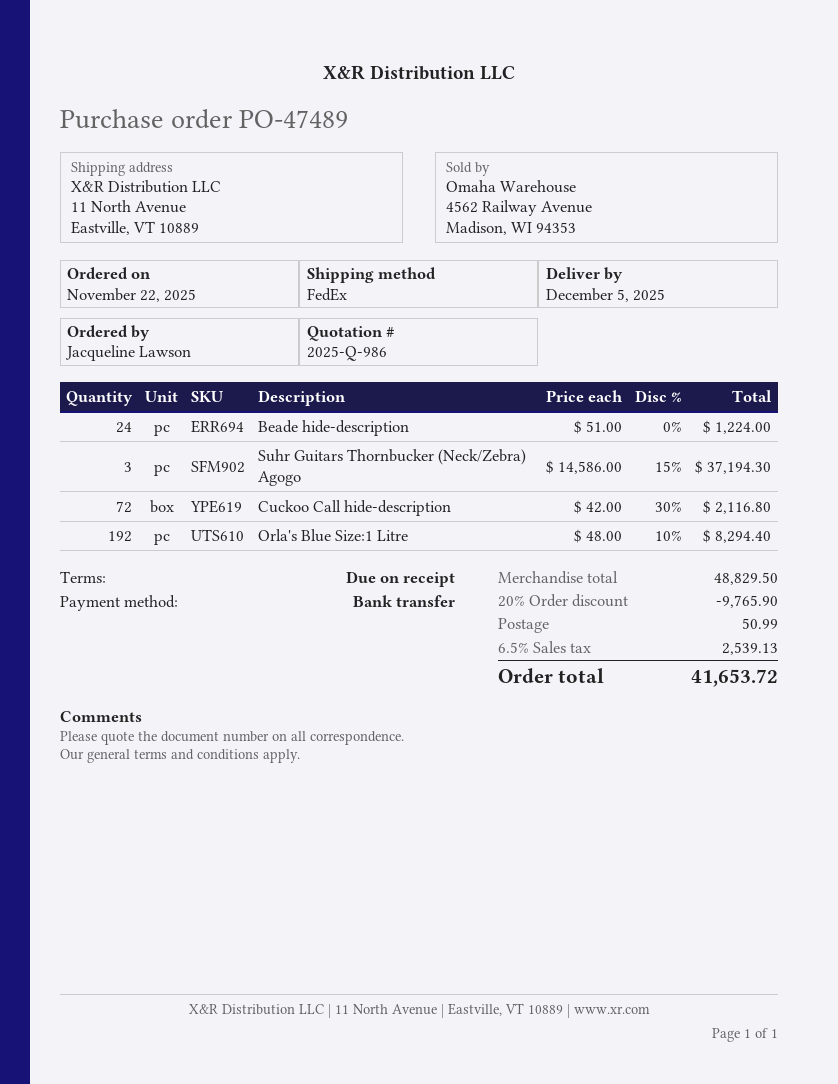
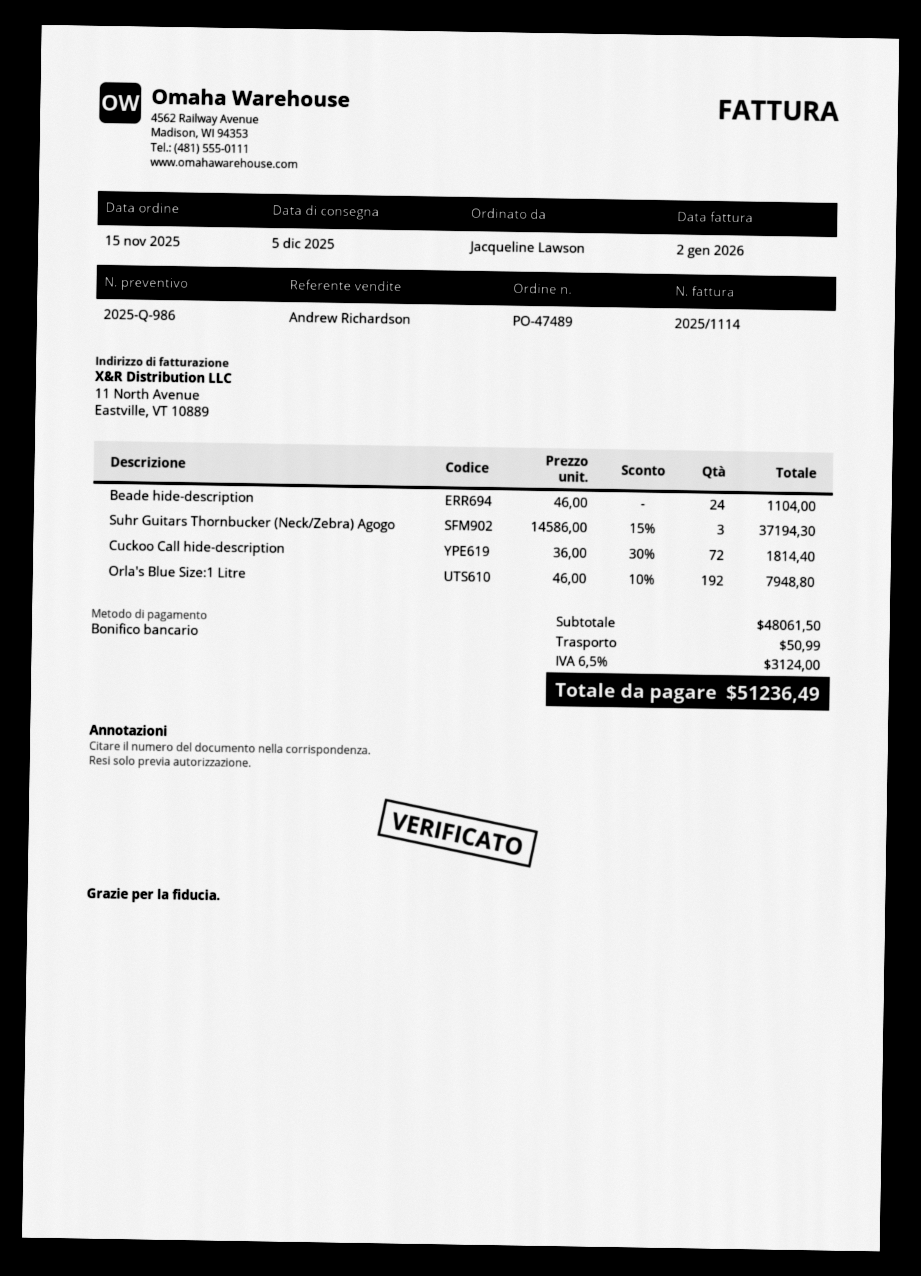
order date: 2025-11-22 -> 2025-11-15
Beade hide-description: 24 x 51.00 = 1224.00 -> 24 x 46.00 = 1104.00
Cuckoo Call hide-description: 72 x 42.00 - 30% = 2116.80 -> 72 x 36.00 - 30% = 1814.40
Orla's Blue Size:1 Litre: 192 x 48.00 - 10% = 8294.40 -> 192 x 46.00 - 10% = 7948.80
subtotal: 48829.50 -> 48061.50
discount: 20% = 9765.90 -> none
tax: 6.5% = 2539.13 -> 6.5% = 3124.00
total: 41653.72 -> 51236.49

